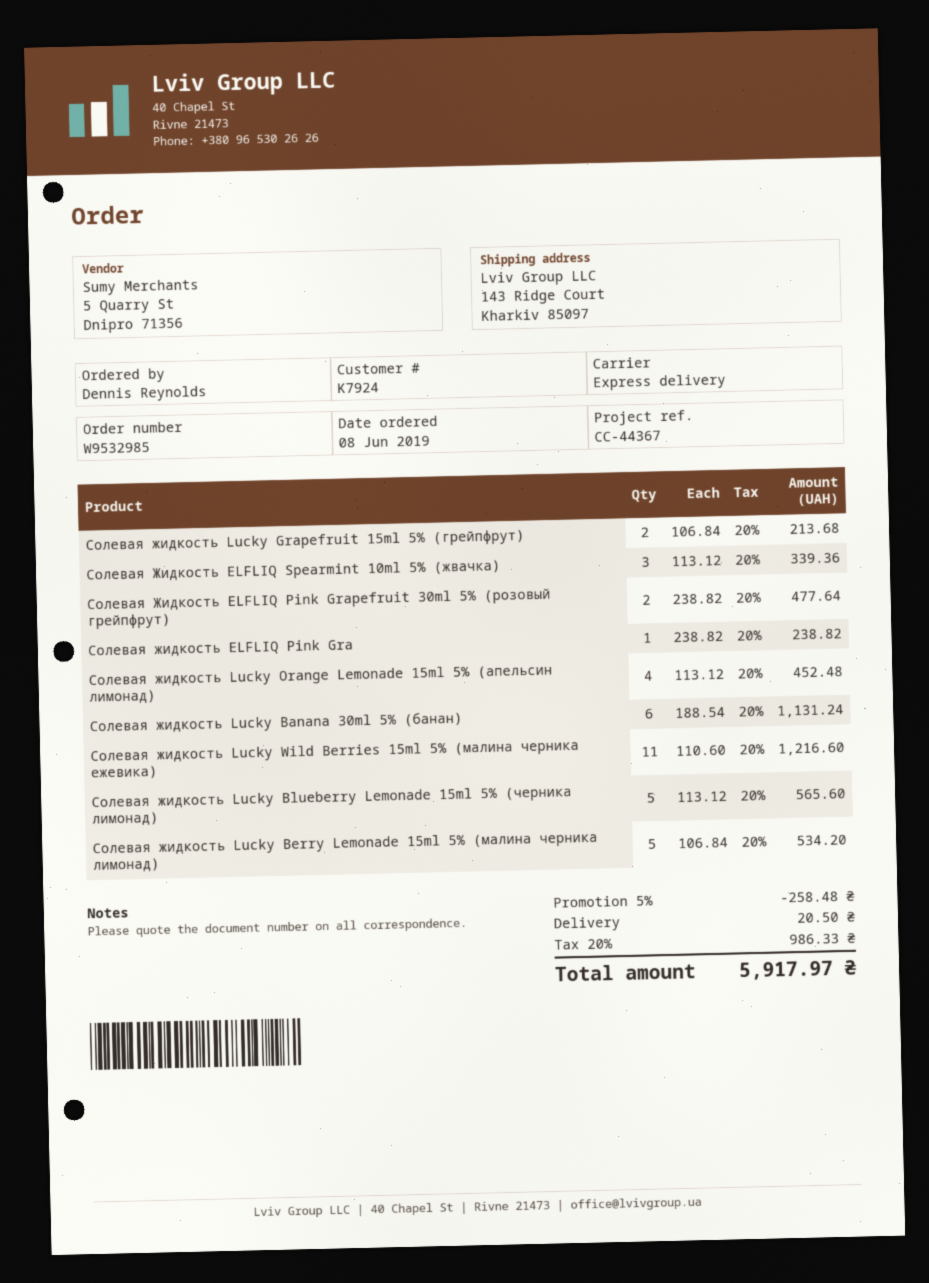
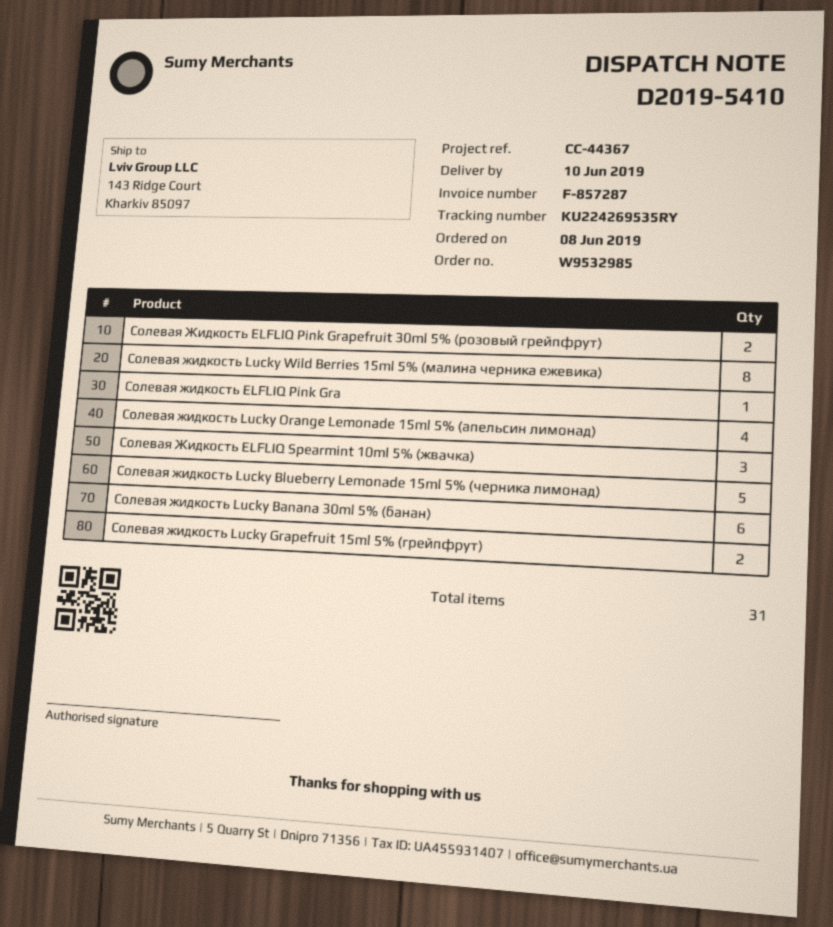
Солевая жидкость Lucky Wild Berries 15ml 5% (малина черника ежевика): 11 -> 8
Солевая жидкость Lucky Berry Lemonade 15ml 5% (малина черника лимонад): 5 -> none

